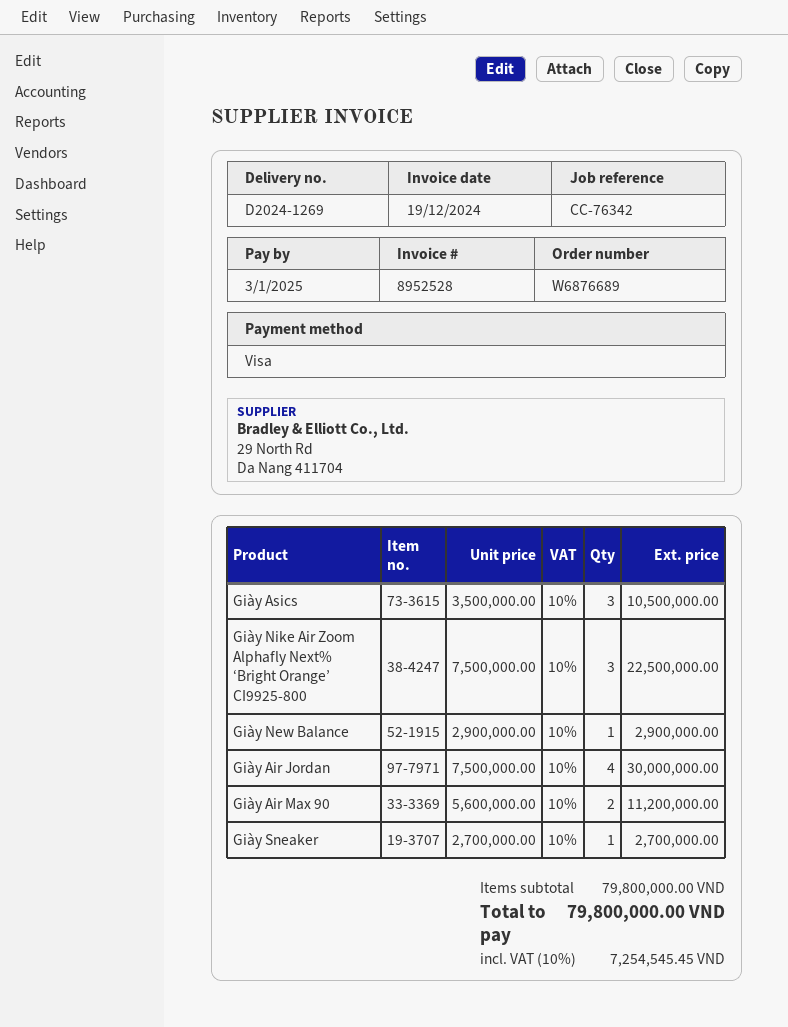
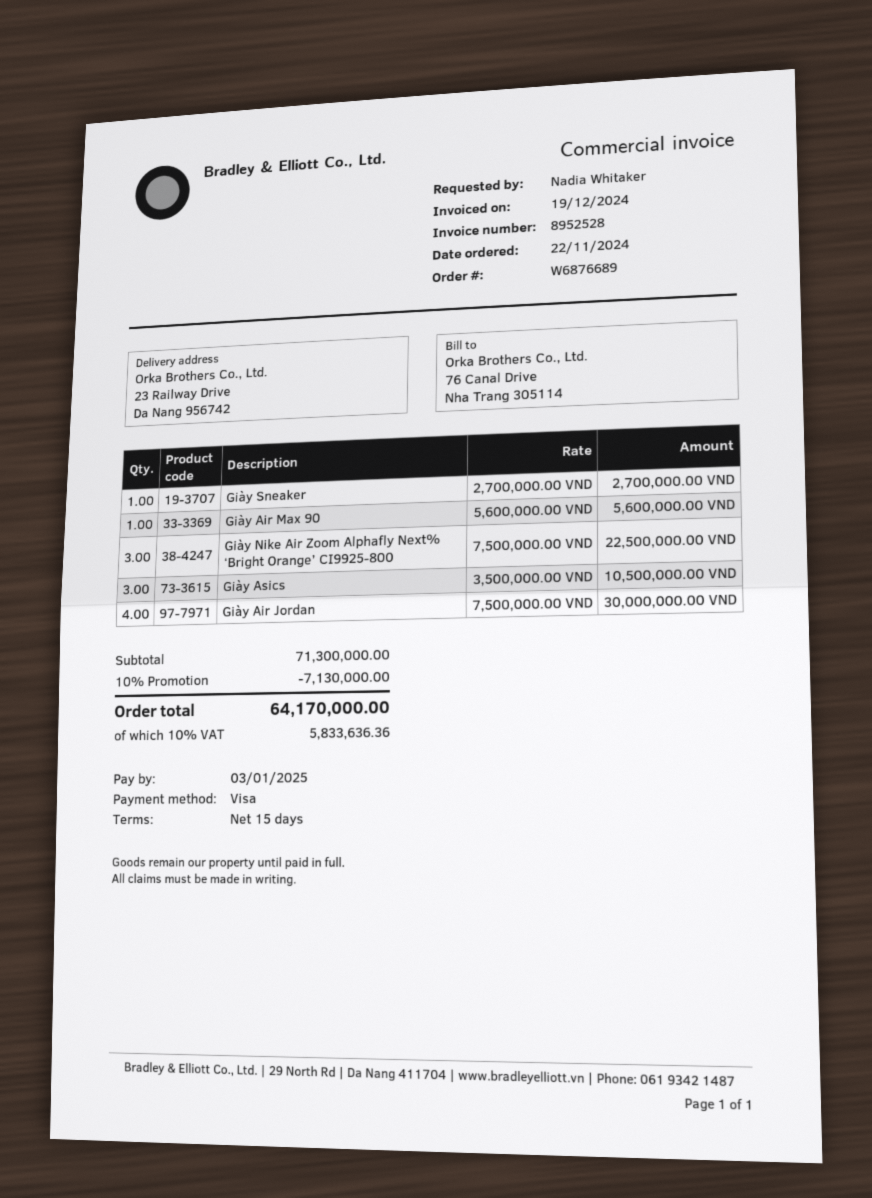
Giày New Balance: 1 x 2900000.00 = 2900000.00 -> none
Giày Air Max 90: 2 x 5600000.00 = 11200000.00 -> 1 x 5600000.00 = 5600000.00
subtotal: 79800000.00 -> 71300000.00
discount: none -> 10% = 7130000.00
tax: 10% = 7254545.45 -> 10% = 5833636.36
total: 79800000.00 -> 64170000.00

